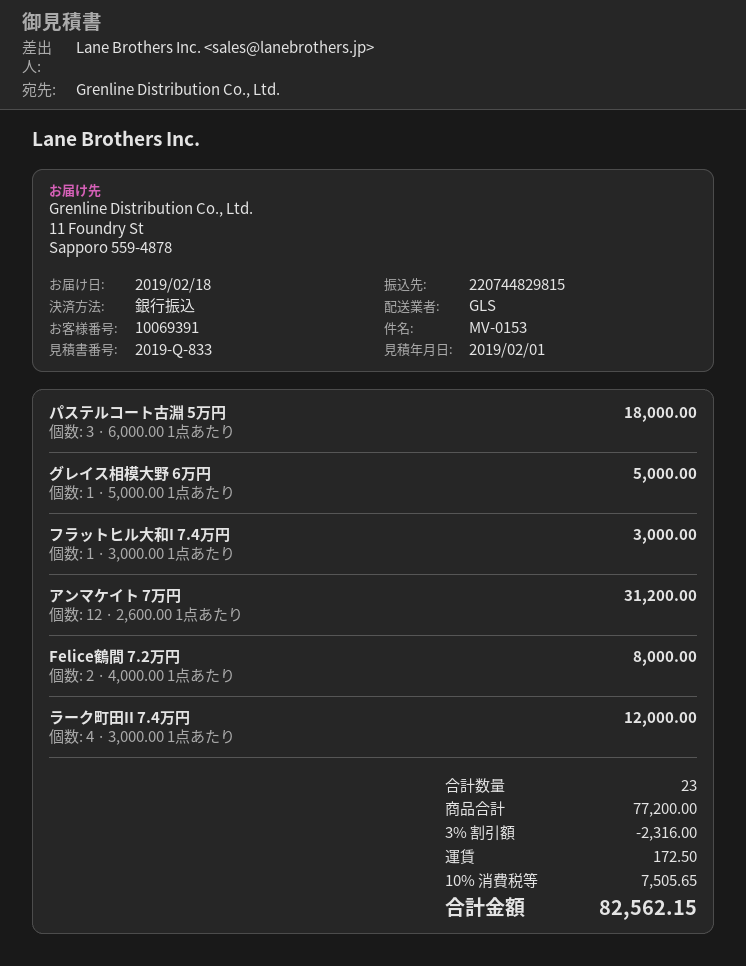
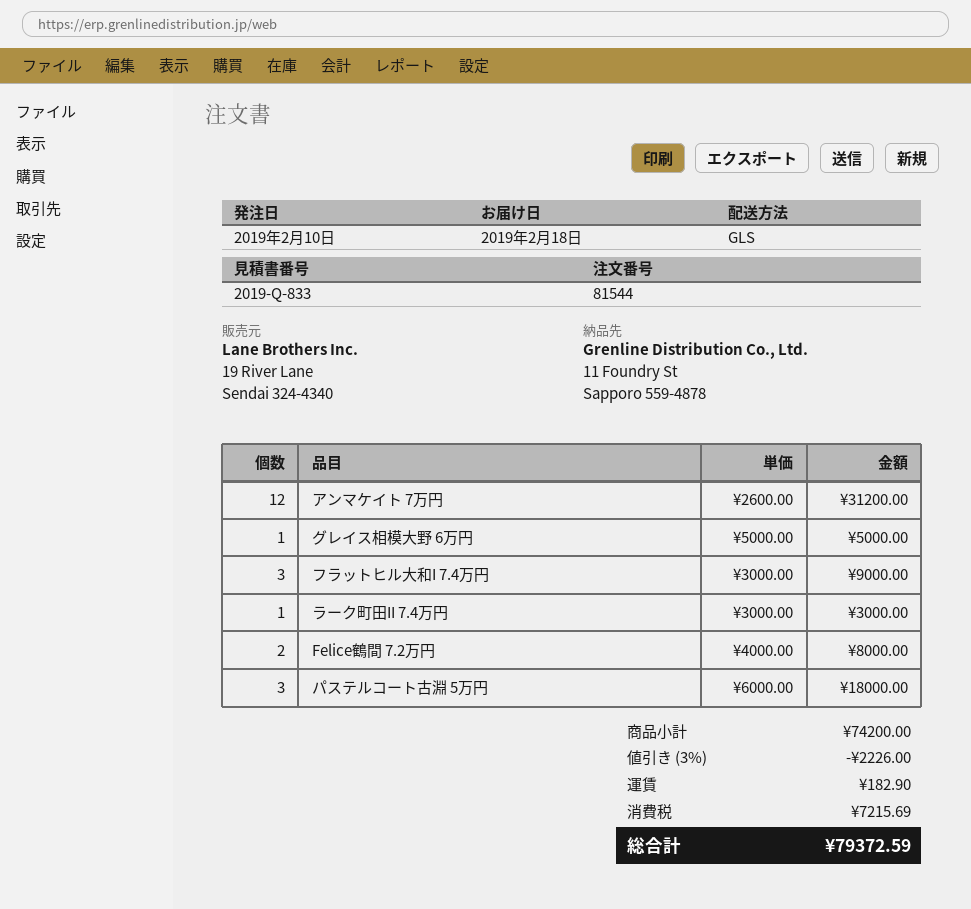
フラットヒル大和I 7.4万円: 1 x 3000.00 = 3000.00 -> 3 x 3000.00 = 9000.00
ラーク町田II 7.4万円: 4 x 3000.00 = 12000.00 -> 1 x 3000.00 = 3000.00
subtotal: 77200.00 -> 74200.00
discount: 3% = 2316.00 -> 3% = 2226.00
shipping: 172.50 -> 182.90
tax: 7505.65 -> 7215.69
total: 82562.15 -> 79372.59

